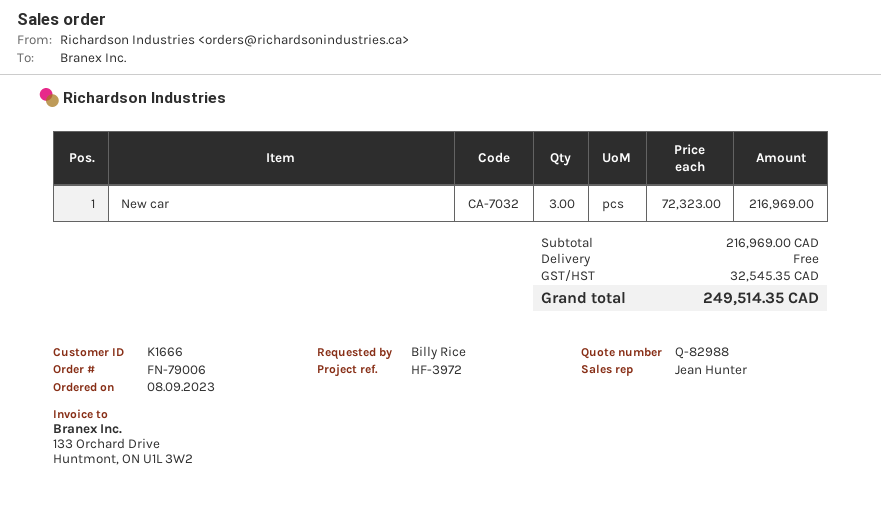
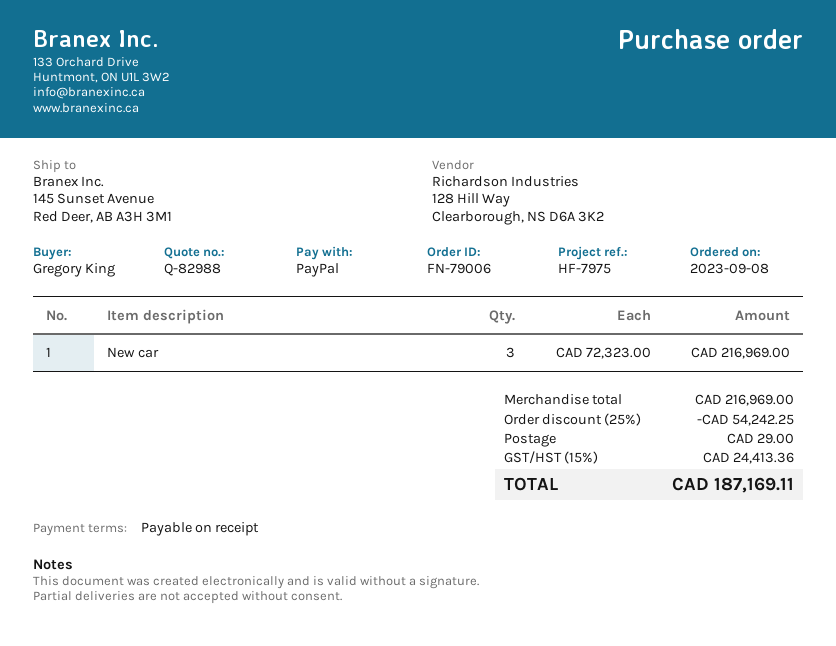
reference: HF-3972 -> HF-7975
ordered by: Billy Rice -> Gregory King
discount: none -> 25% = 54242.25
shipping: 0.00 -> 29.00
tax: 32545.35 -> 24413.36
total: 249514.35 -> 187169.11

